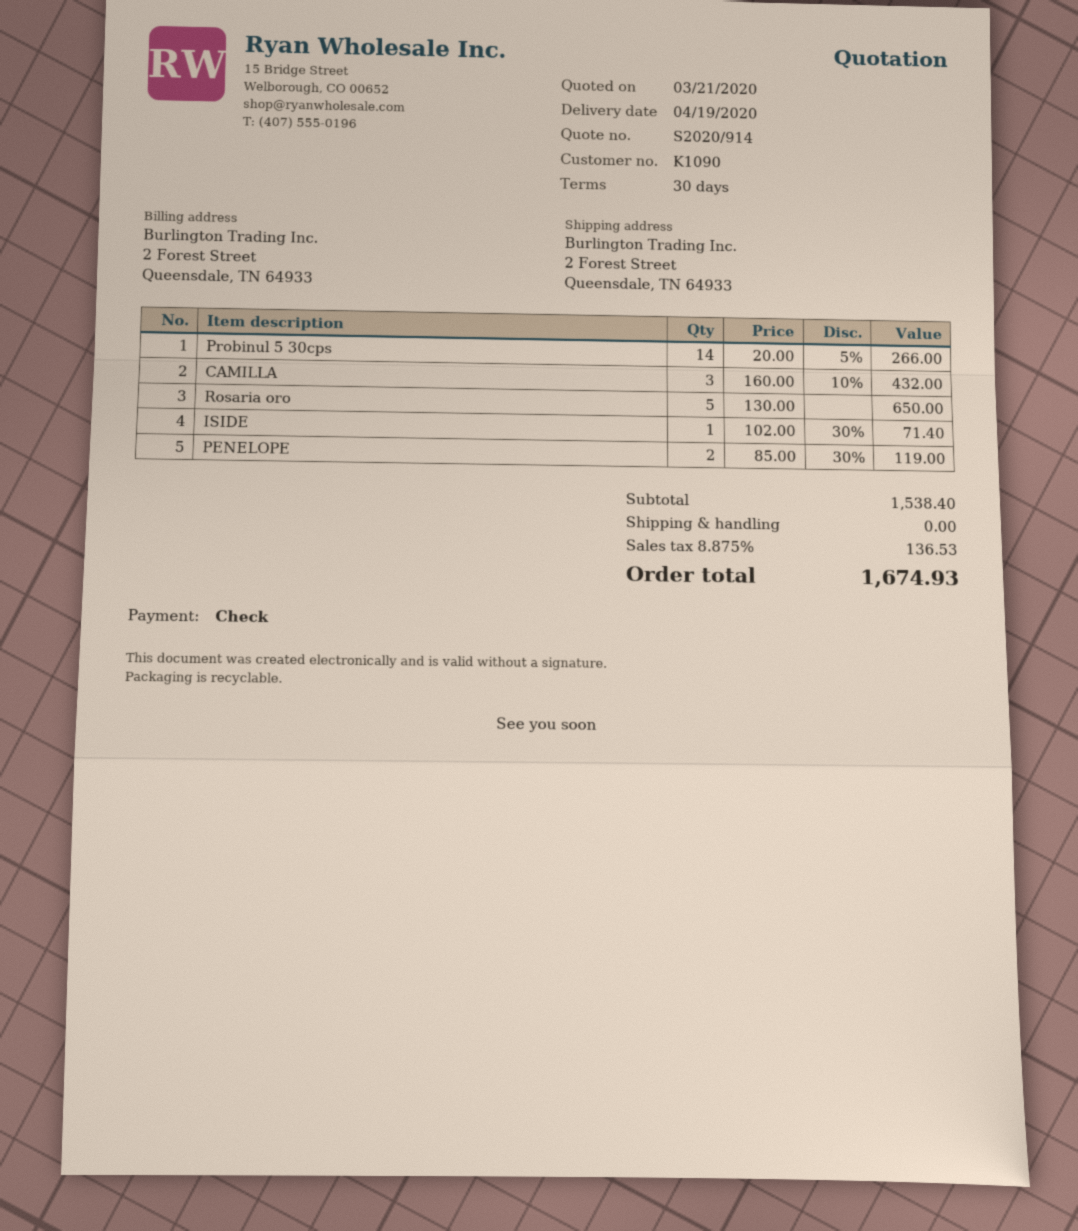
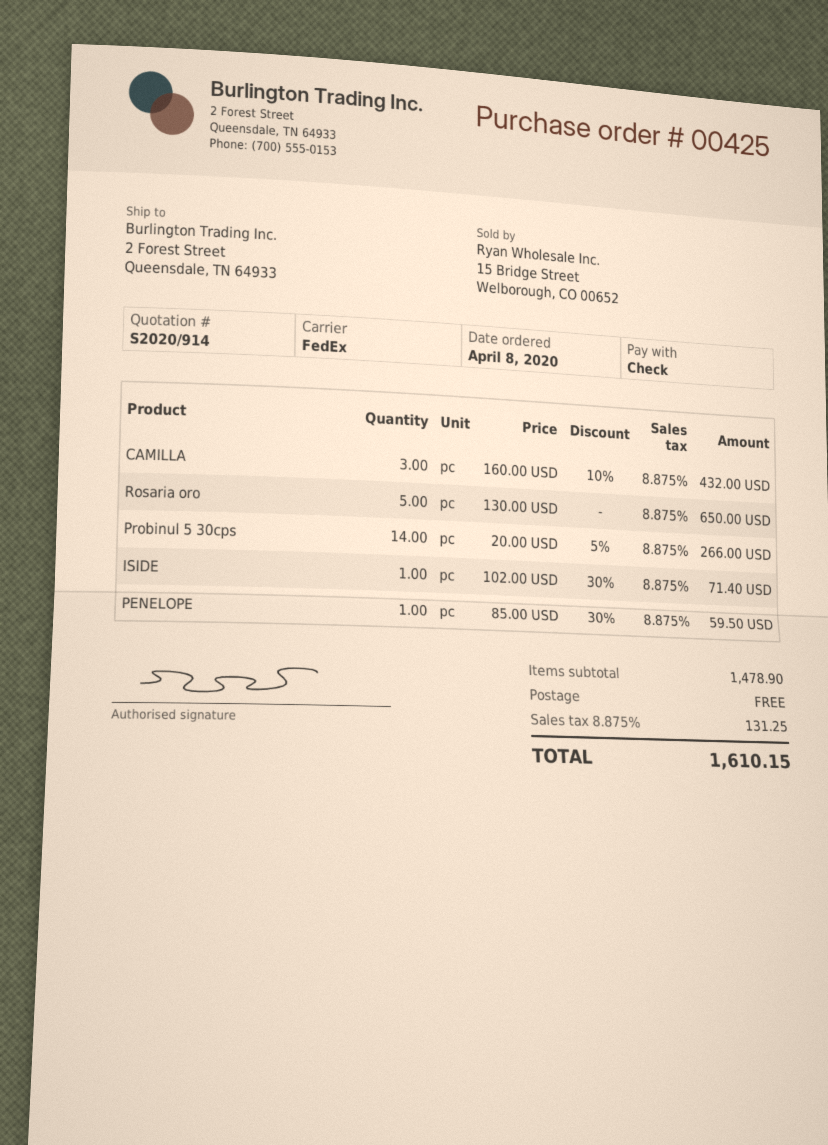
PENELOPE: 2 x 85.00 - 30% = 119.00 -> 1 x 85.00 - 30% = 59.50
subtotal: 1538.40 -> 1478.90
tax: 8.875% = 136.53 -> 8.875% = 131.25
total: 1674.93 -> 1610.15

